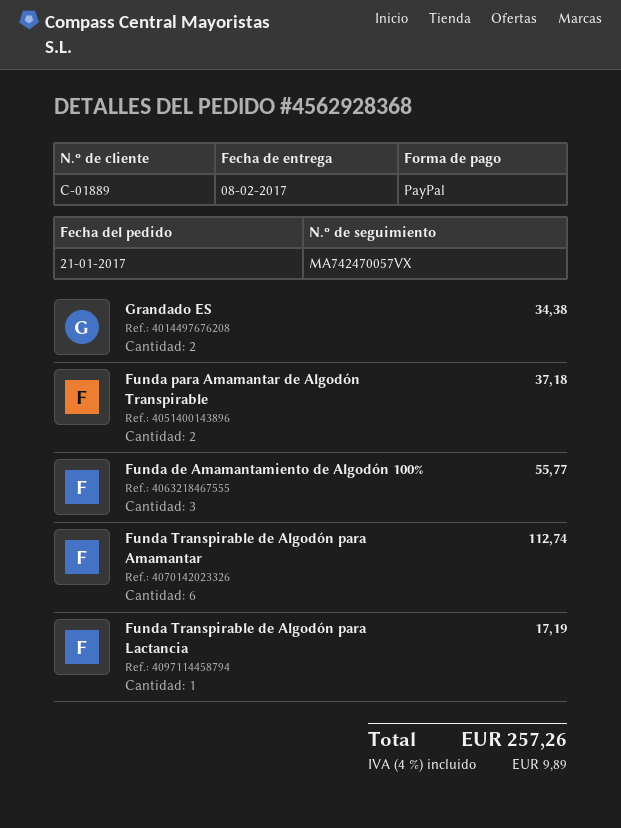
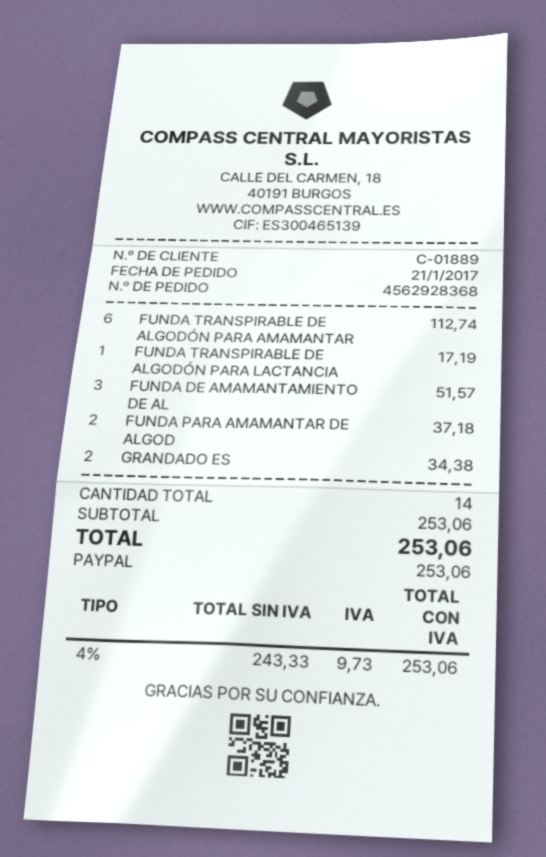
Funda de Amamantamiento de Algodón 100%: 3 for 55.77 -> 3 for 51.57
tax: 4% = 9.89 -> 4% = 9.73
total: 257.26 -> 253.06

